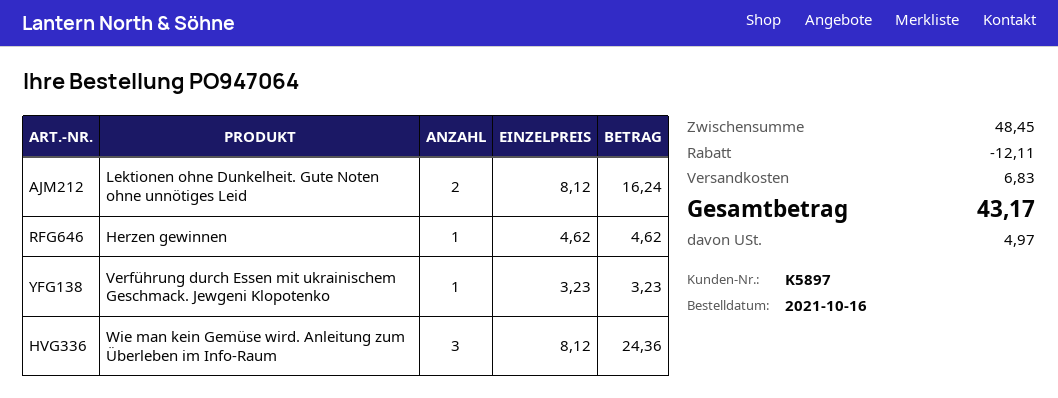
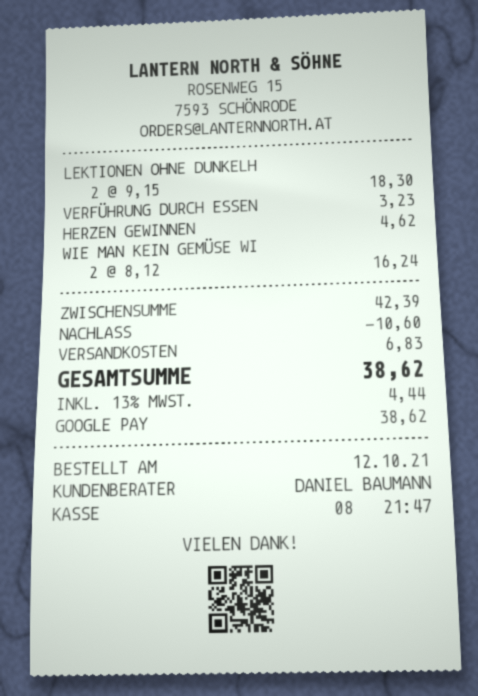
order date: 2021-10-16 -> 2021-10-12
Lektionen ohne Dunkelheit. Gute Noten ohne unnötiges Leid: 2 x 8.12 = 16.24 -> 2 x 9.15 = 18.30
Wie man kein Gemüse wird. Anleitung zum Überleben im Info-Raum: 3 x 8.12 = 24.36 -> 2 x 8.12 = 16.24
subtotal: 48.45 -> 42.39
discount: 12.11 -> 10.60
tax: 4.97 -> 4.44
total: 43.17 -> 38.62

